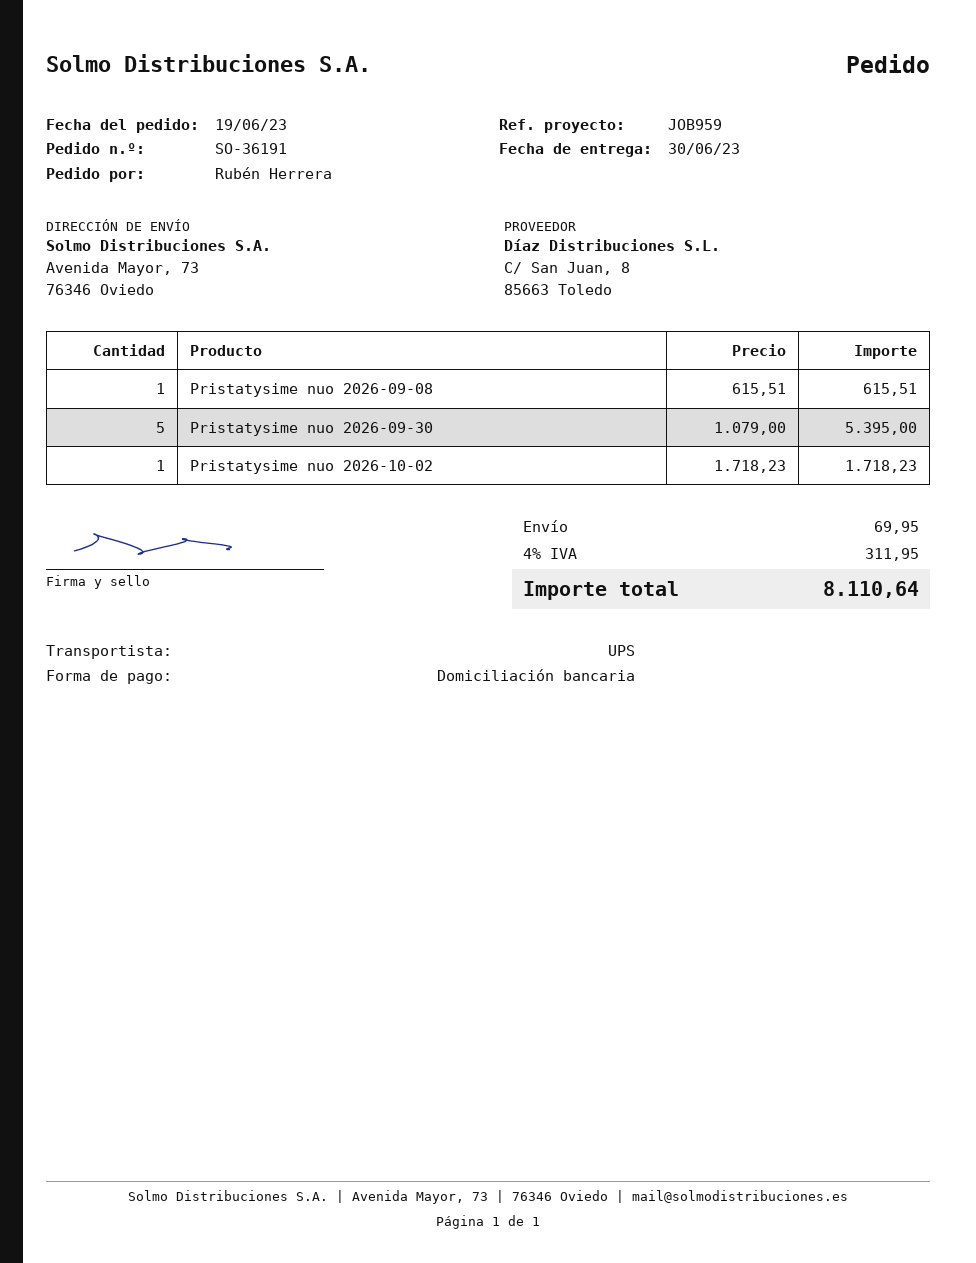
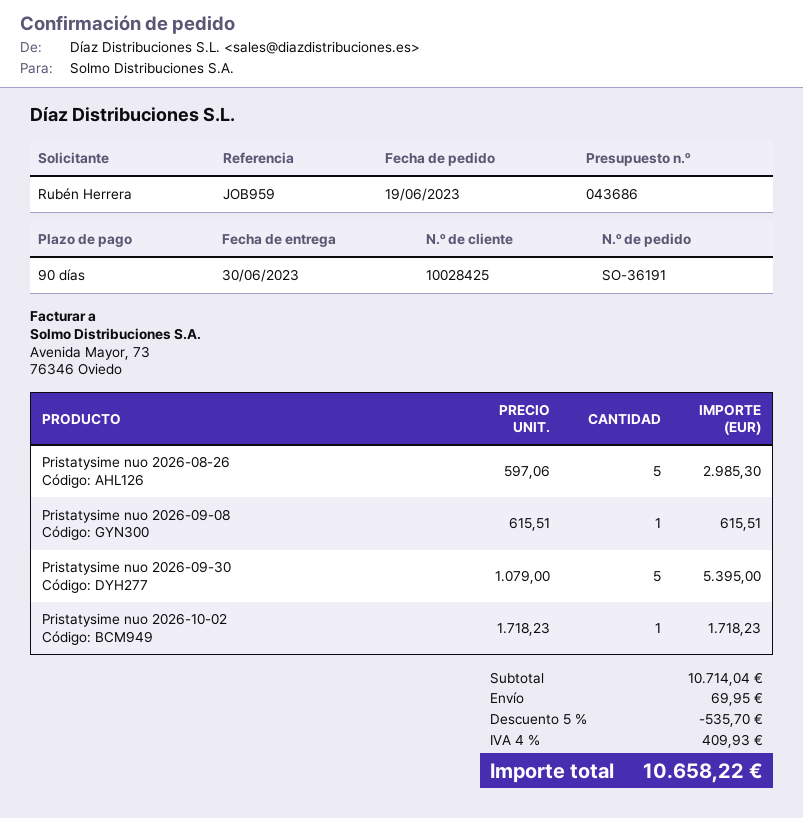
Pristatysime nuo 2026‑08‑26: none -> 5 x 597.06 = 2985.30
discount: none -> 5% = 535.70
tax: 4% = 311.95 -> 4% = 409.93
total: 8110.64 -> 10658.22

